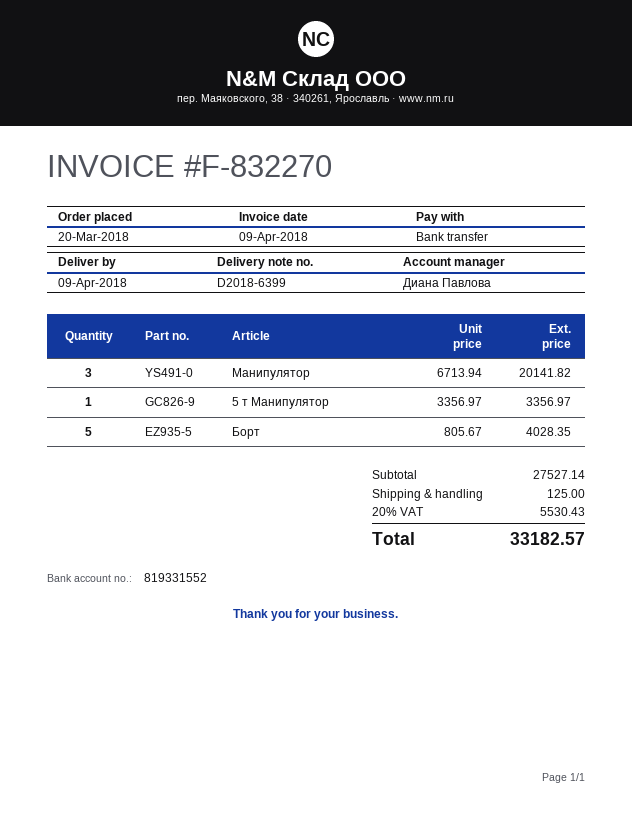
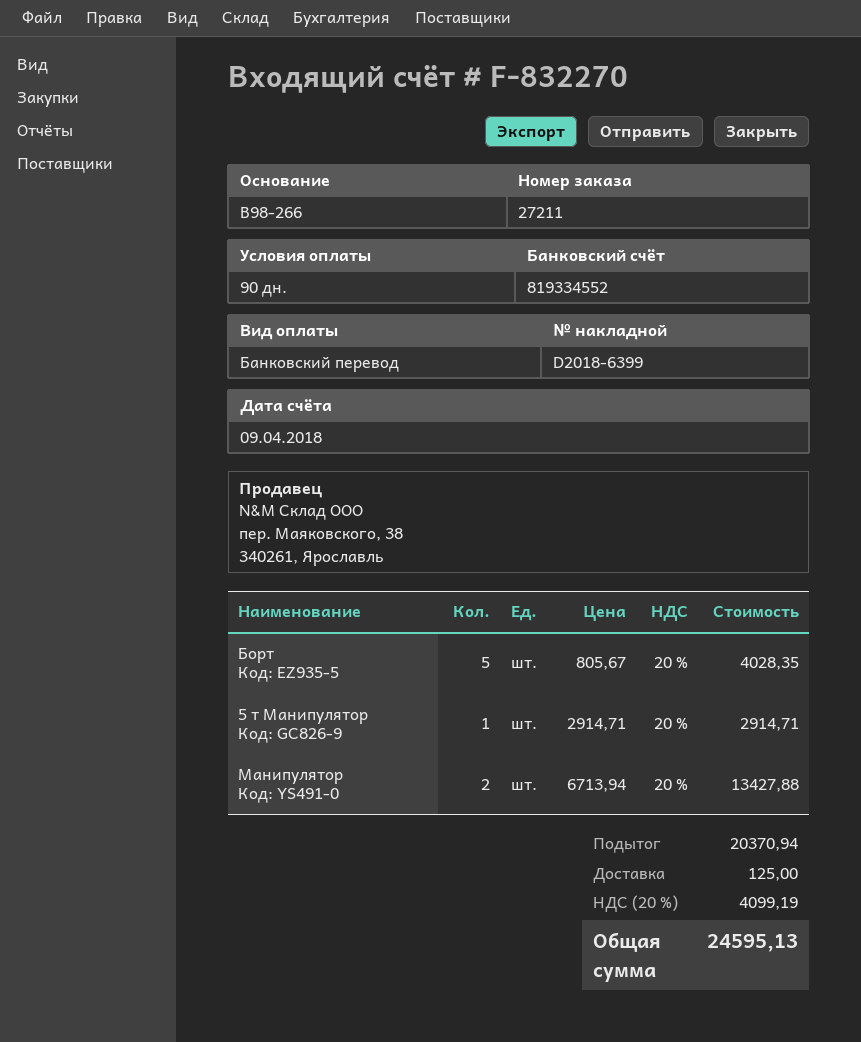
bank account: 819331552 -> 819334552
Манипулятор: 3 x 6713.94 = 20141.82 -> 2 x 6713.94 = 13427.88
5 т Манипулятор: 1 x 3356.97 = 3356.97 -> 1 x 2914.71 = 2914.71
subtotal: 27527.14 -> 20370.94
tax: 20% = 5530.43 -> 20% = 4099.19
total: 33182.57 -> 24595.13

